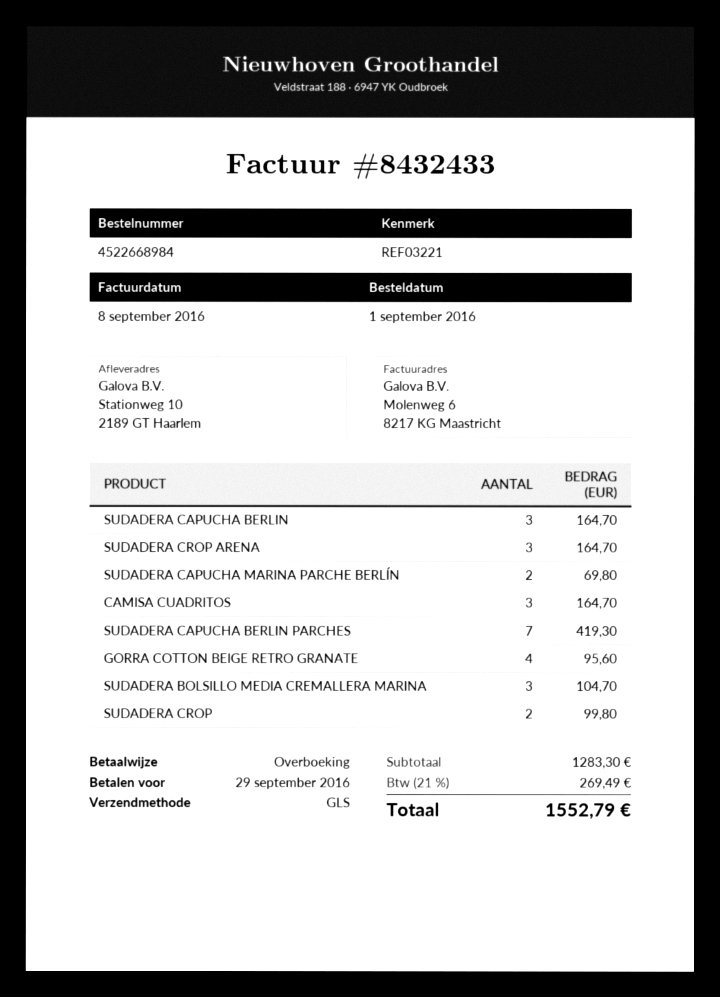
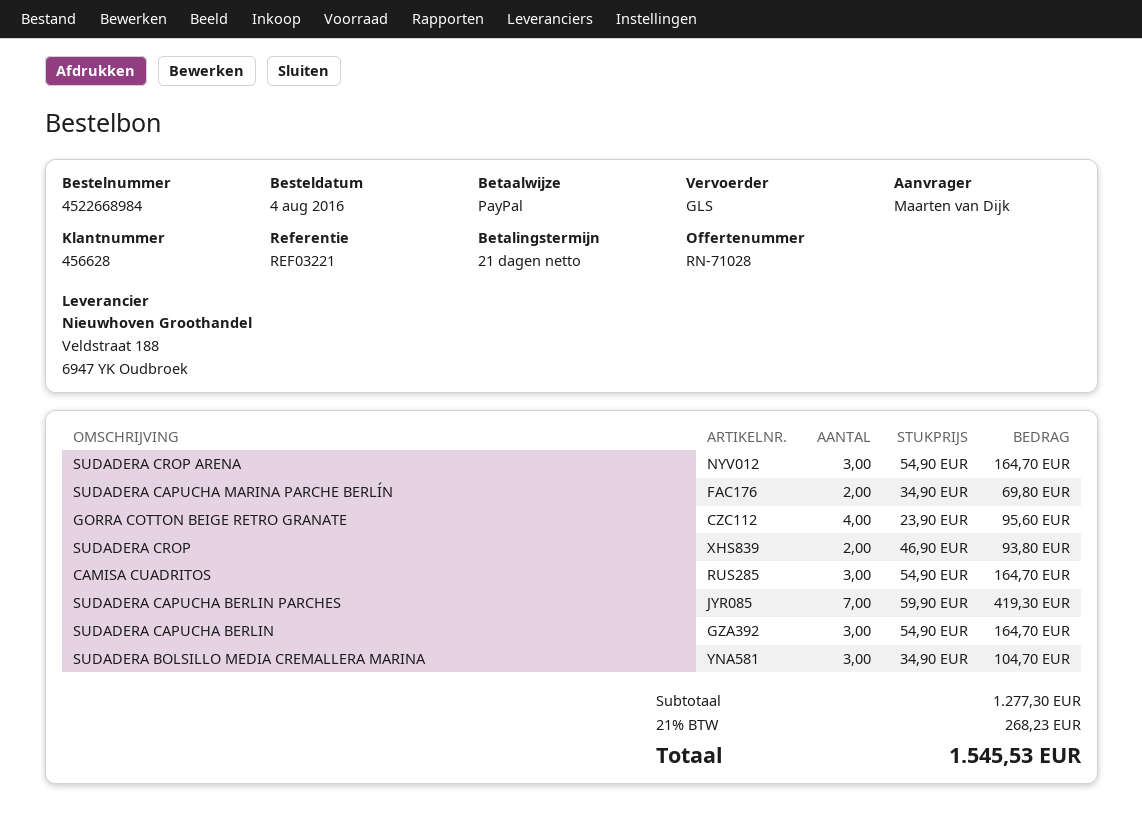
order date: 2016-09-01 -> 2016-08-04
payment method: bank transfer -> PayPal
SUDADERA CROP: 2 for 99.80 -> 2 for 93.80
subtotal: 1283.30 -> 1277.30
tax: 21% = 269.49 -> 21% = 268.23
total: 1552.79 -> 1545.53

